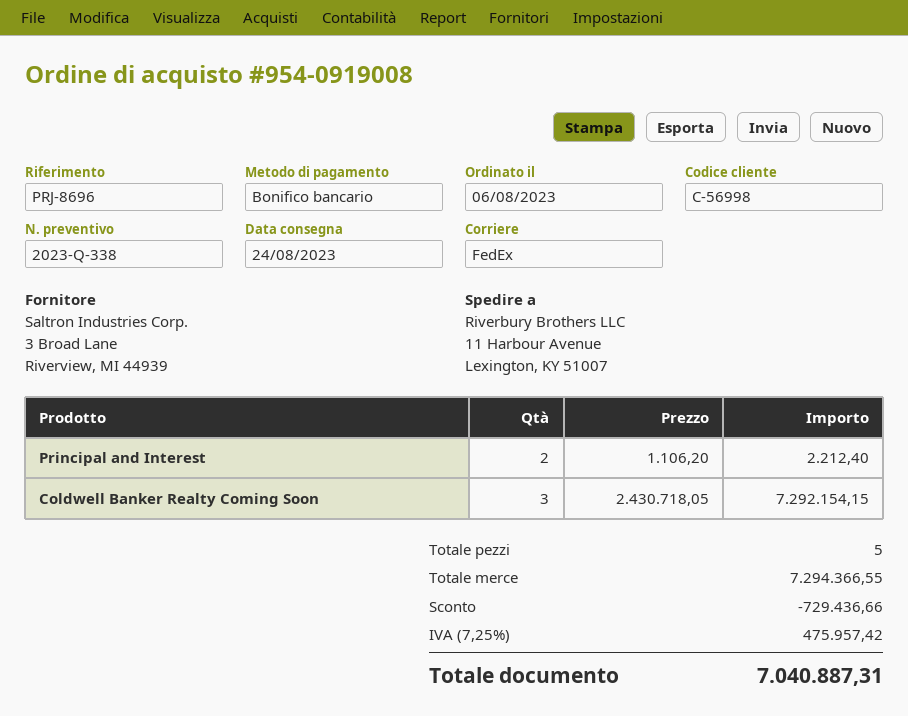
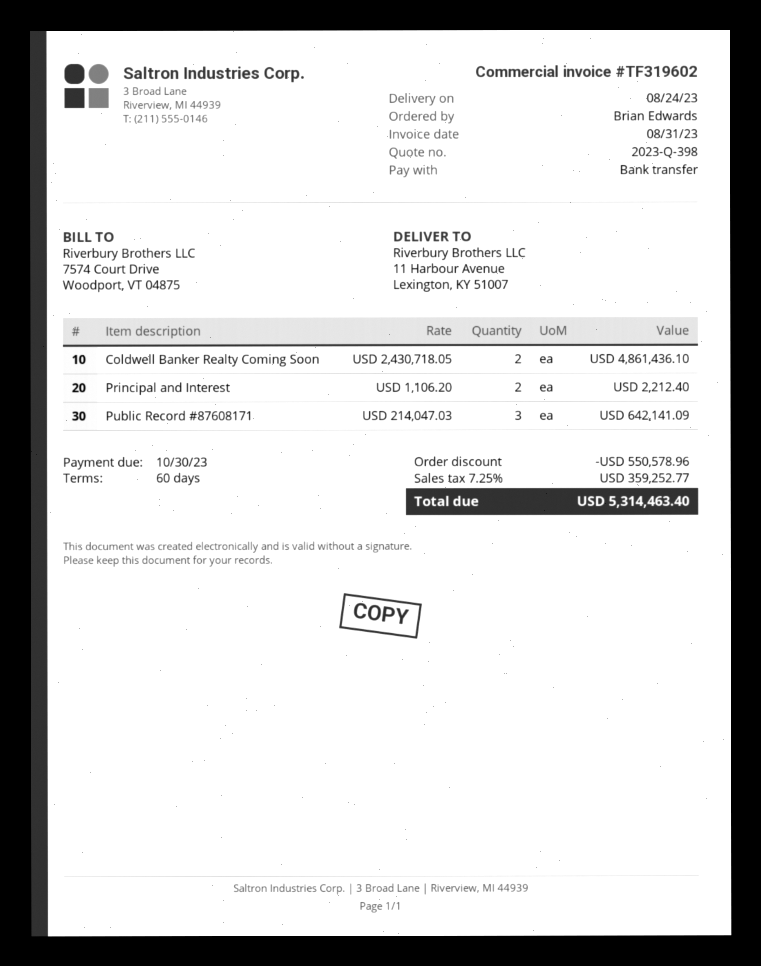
quote number: 2023-Q-338 -> 2023-Q-398
Coldwell Banker Realty Coming Soon: 3 x 2430718.05 = 7292154.15 -> 2 x 2430718.05 = 4861436.10
Public Record #87608171: none -> 3 x 214047.03 = 642141.09
discount: 729436.66 -> 550578.96
tax: 7.25% = 475957.42 -> 7.25% = 359252.77
total: 7040887.31 -> 5314463.40

